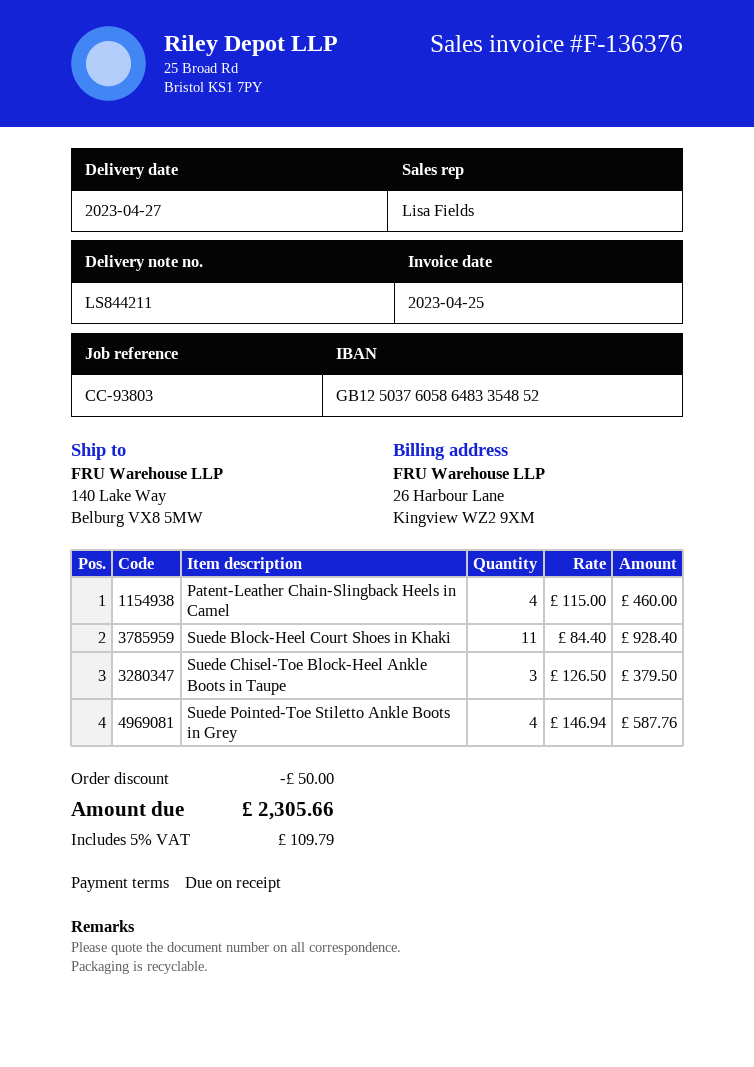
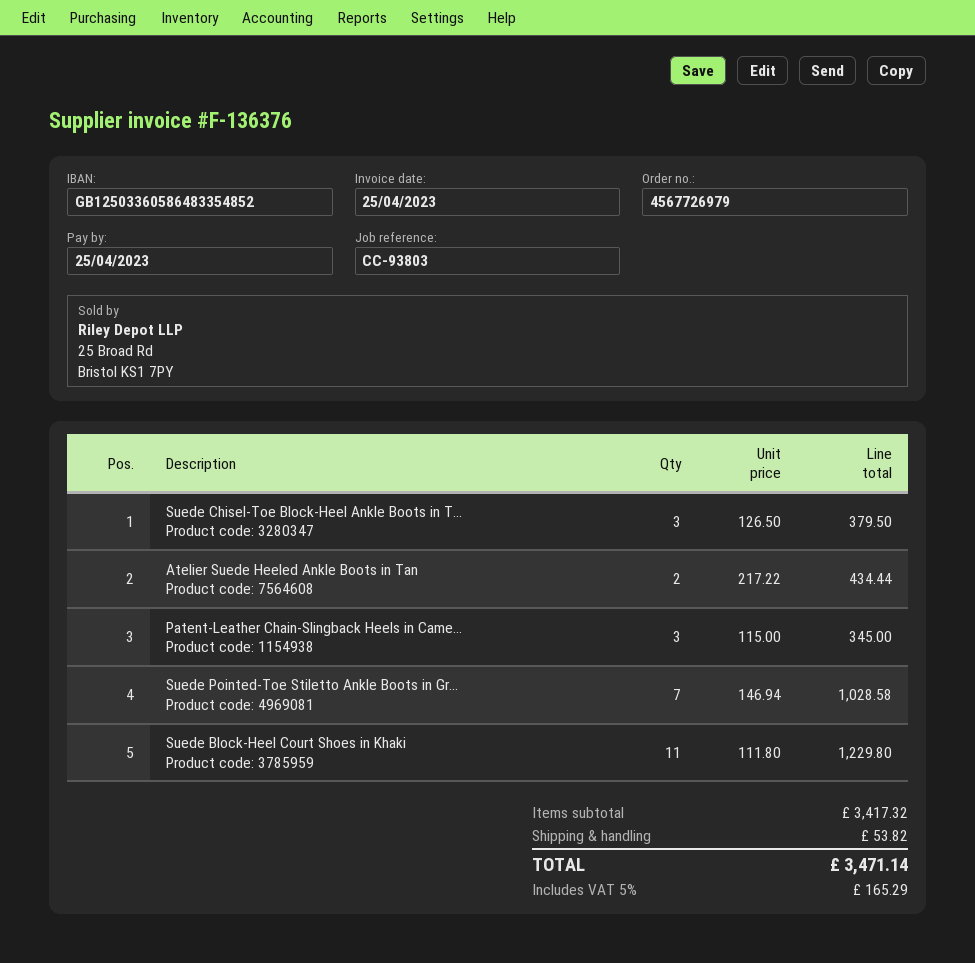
bank account: GB12503760586483354852 -> GB12503360586483354852
Patent-Leather Chain-Slingback Heels in Camel: 4 x 115.00 = 460.00 -> 3 x 115.00 = 345.00
Suede Block-Heel Court Shoes in Khaki: 11 x 84.40 = 928.40 -> 11 x 111.80 = 1229.80
Suede Pointed-Toe Stiletto Ankle Boots in Grey: 4 x 146.94 = 587.76 -> 7 x 146.94 = 1028.58
Atelier Suede Heeled Ankle Boots in Tan: none -> 2 x 217.22 = 434.44
discount: 50.00 -> none
shipping: none -> 53.82
tax: 5% = 109.79 -> 5% = 165.29
total: 2305.66 -> 3471.14

